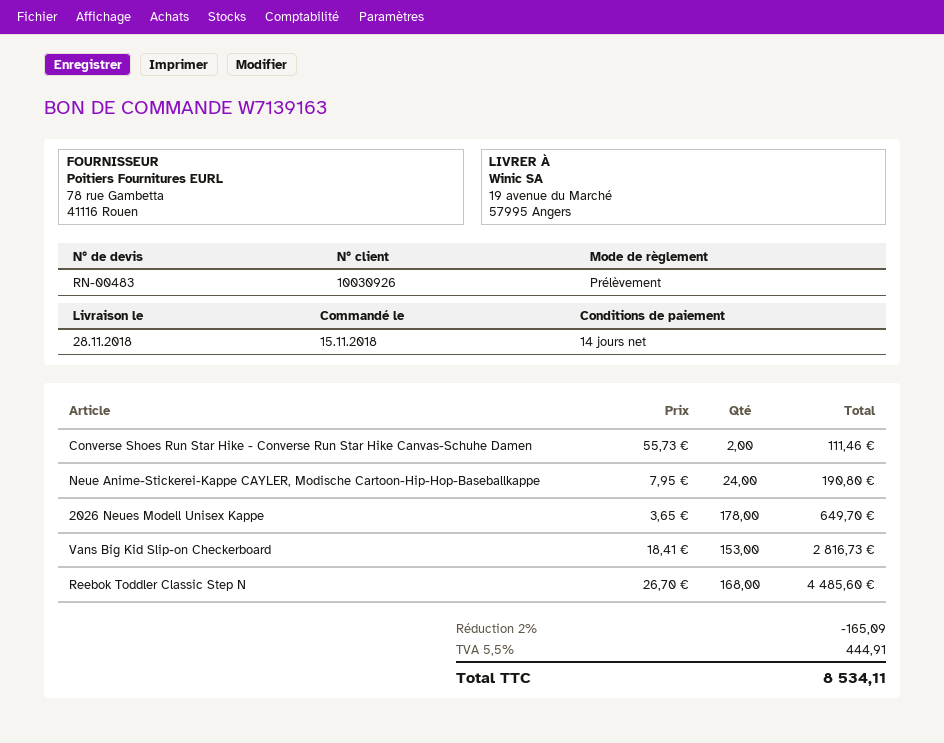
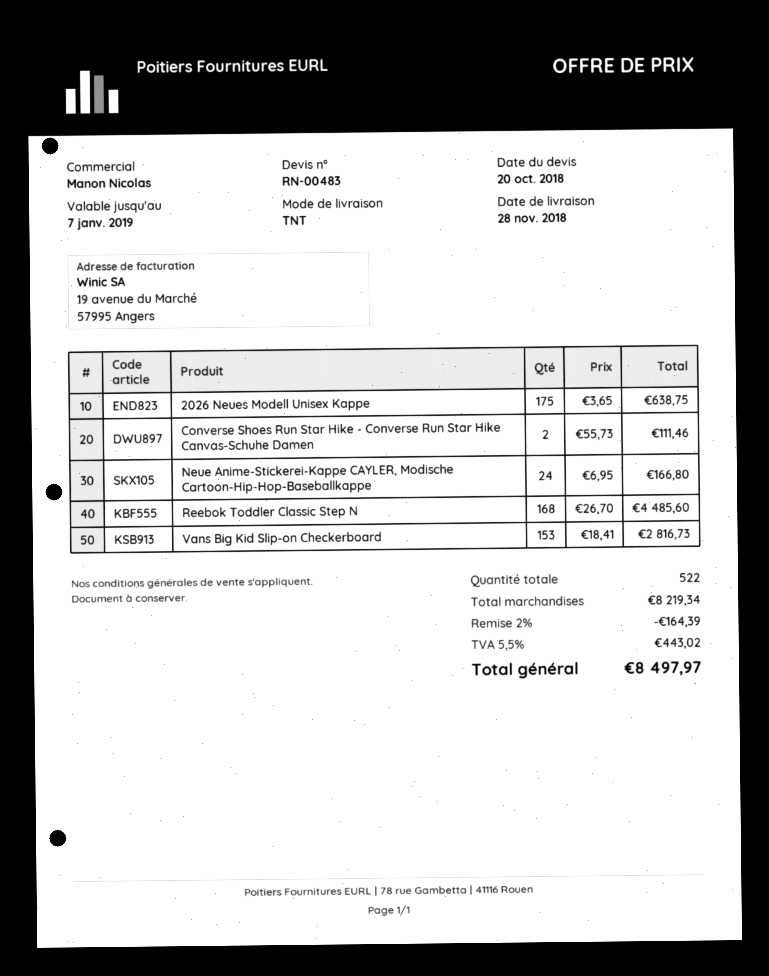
Neue Anime-Stickerei-Kappe CAYLER, Modische Cartoon-Hip-Hop-Baseballkappe: 24 x 7.95 = 190.80 -> 24 x 6.95 = 166.80
2026 Neues Modell Unisex Kappe: 178 x 3.65 = 649.70 -> 175 x 3.65 = 638.75
discount: 2% = 165.09 -> 2% = 164.39
tax: 5.5% = 444.91 -> 5.5% = 443.02
total: 8534.11 -> 8497.97

